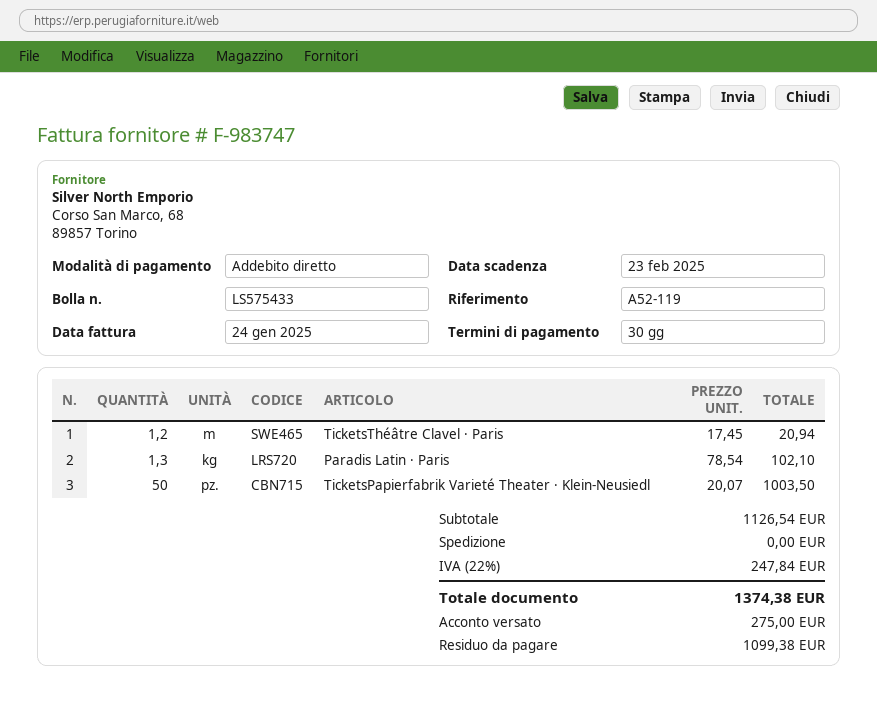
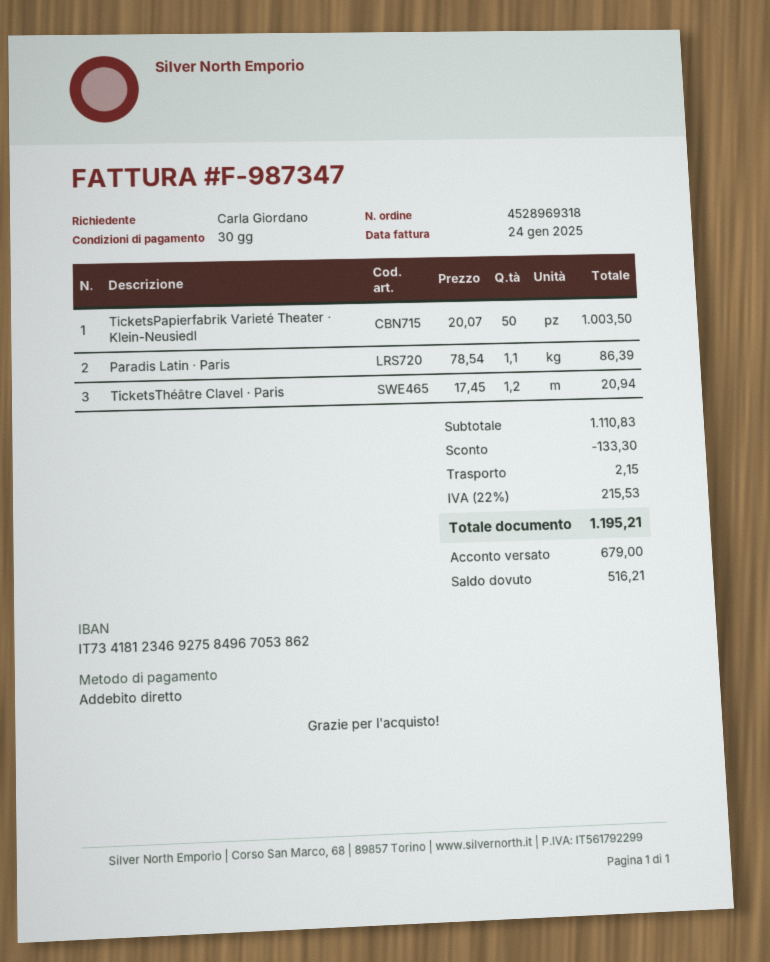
invoice number: F-983747 -> F-987347
Paradis Latin · Paris: 1.3 x 78.54 = 102.10 -> 1.1 x 78.54 = 86.39
subtotal: 1126.54 -> 1110.83
discount: none -> 133.30
shipping: 0.00 -> 2.15
tax: 22% = 247.84 -> 22% = 215.53
total: 1374.38 -> 1195.21
deposit: 275.00 -> 679.00
balance: 1099.38 -> 516.21

